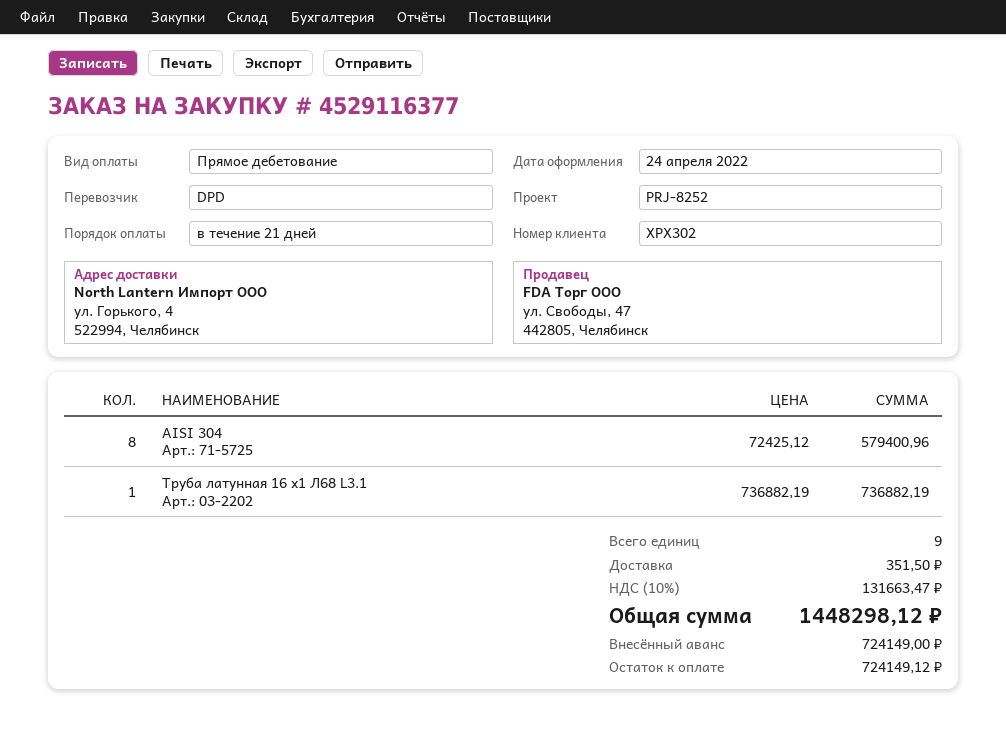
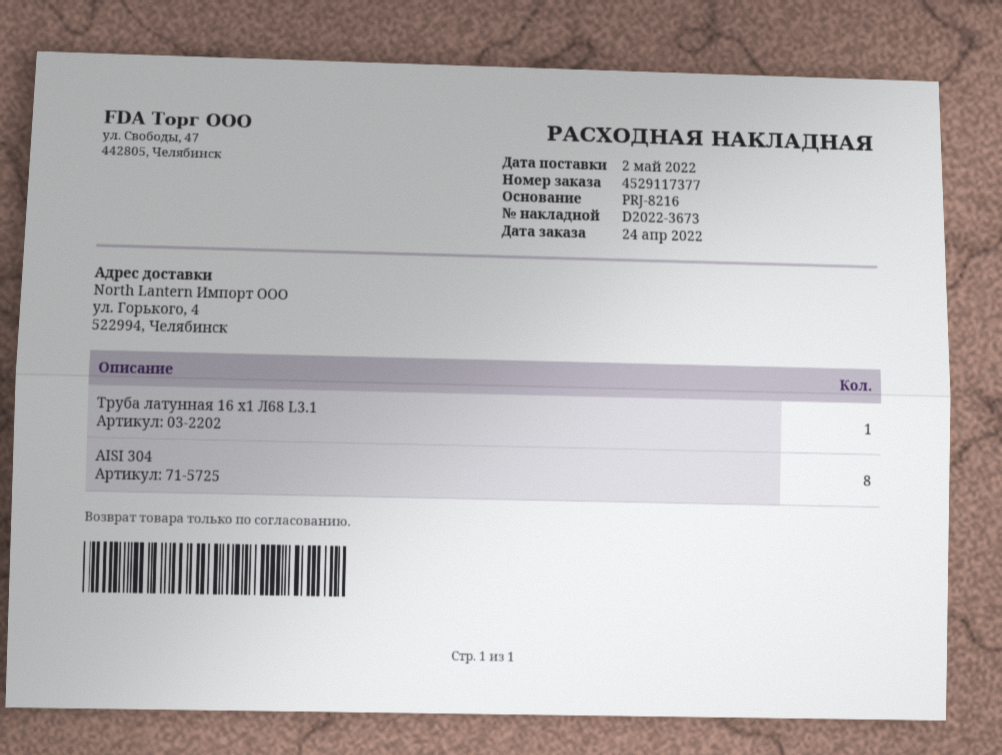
order number: 4529116377 -> 4529117377
reference: PRJ-8252 -> PRJ-8216

